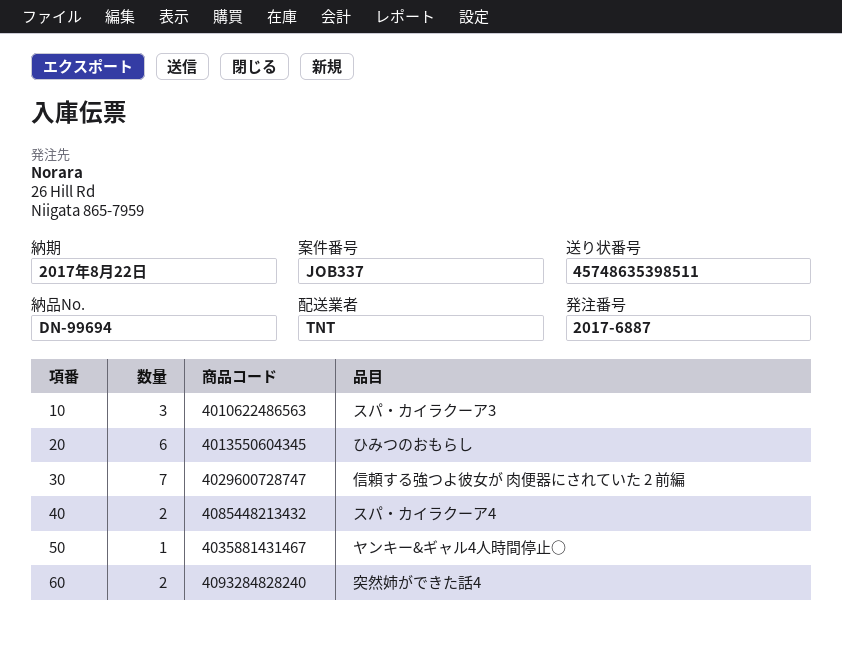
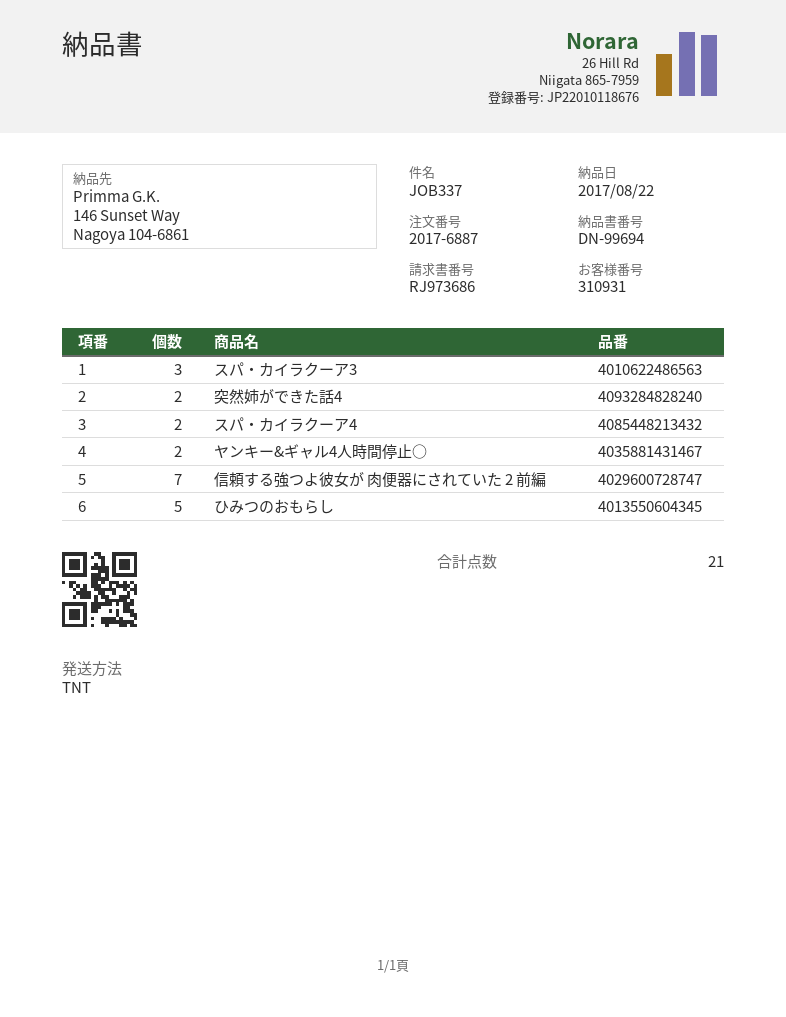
ひみつのおもらし: 6 -> 5
ヤンキー&ギャル4人時間停止○: 1 -> 2

